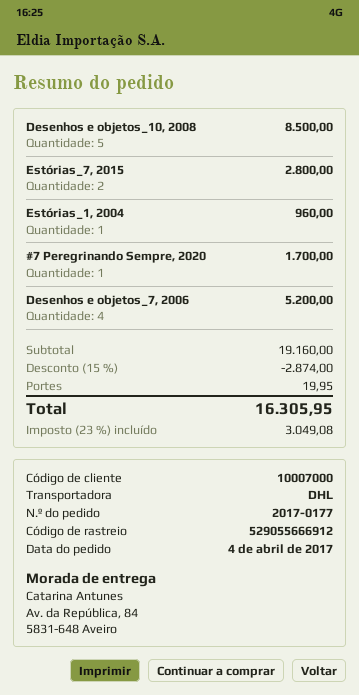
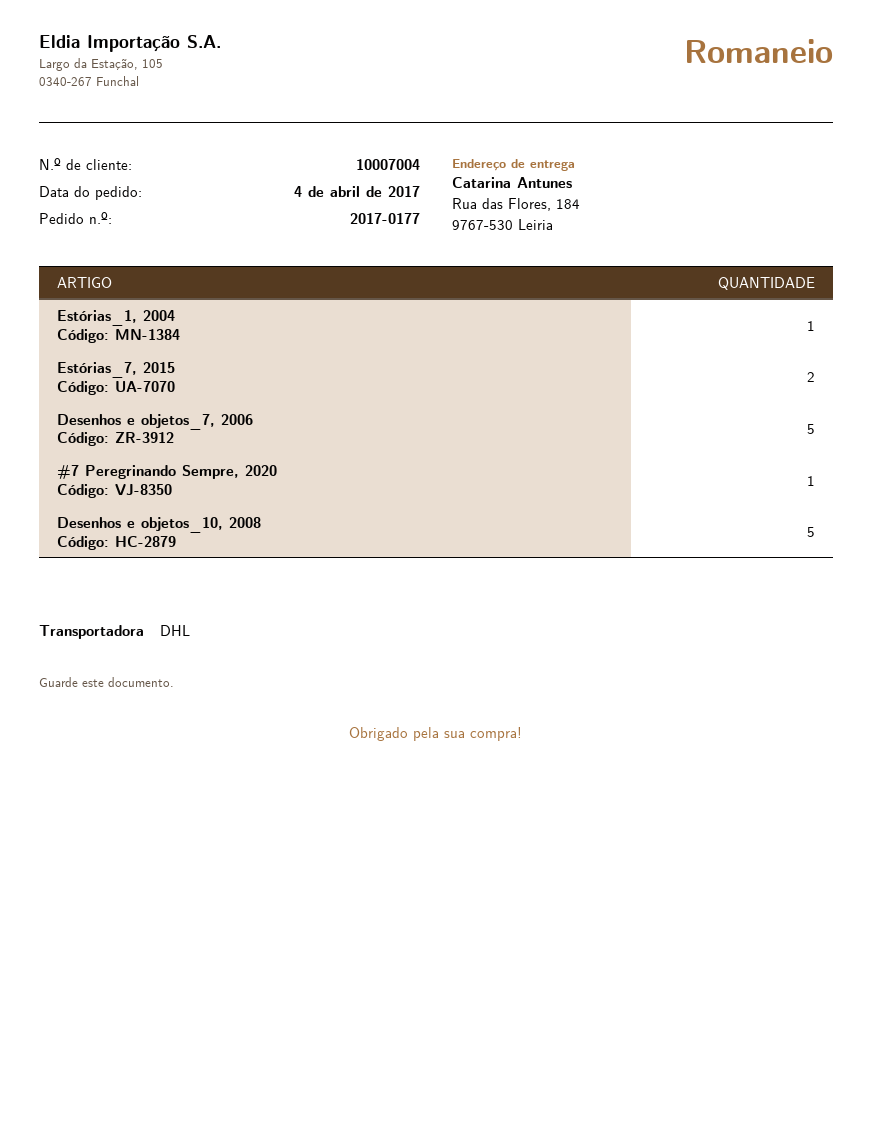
customer number: 10007000 -> 10007004
ship to: Av. da República, 84, 5831-648 Aveiro -> Rua das Flores, 184, 9767-530 Leiria
Desenhos e objetos_7, 2006: 4 -> 5

